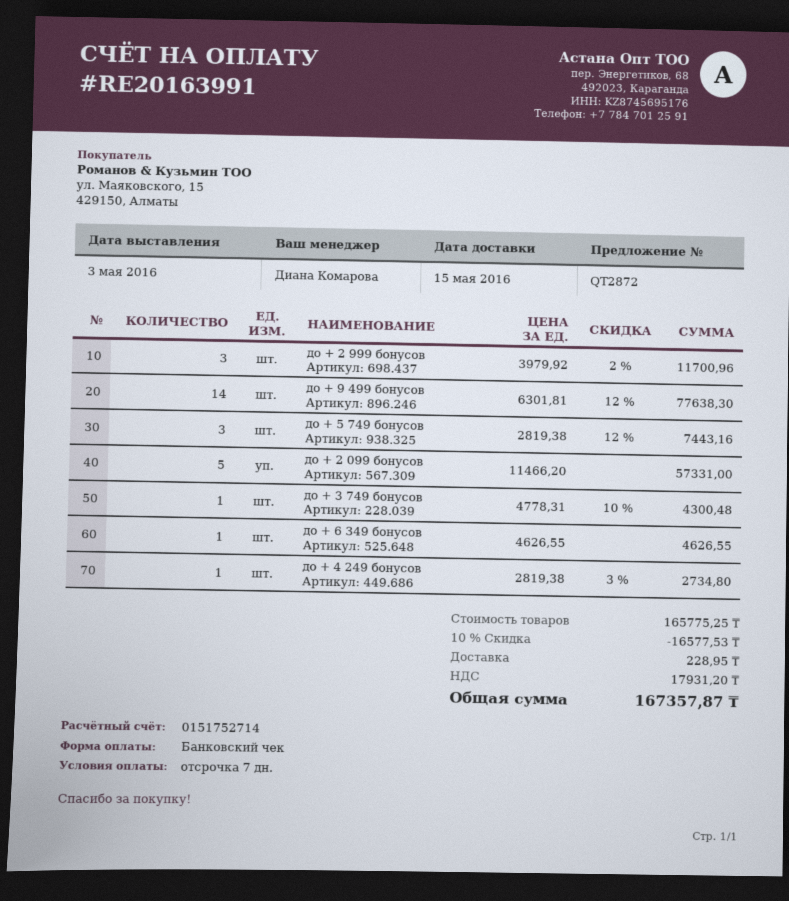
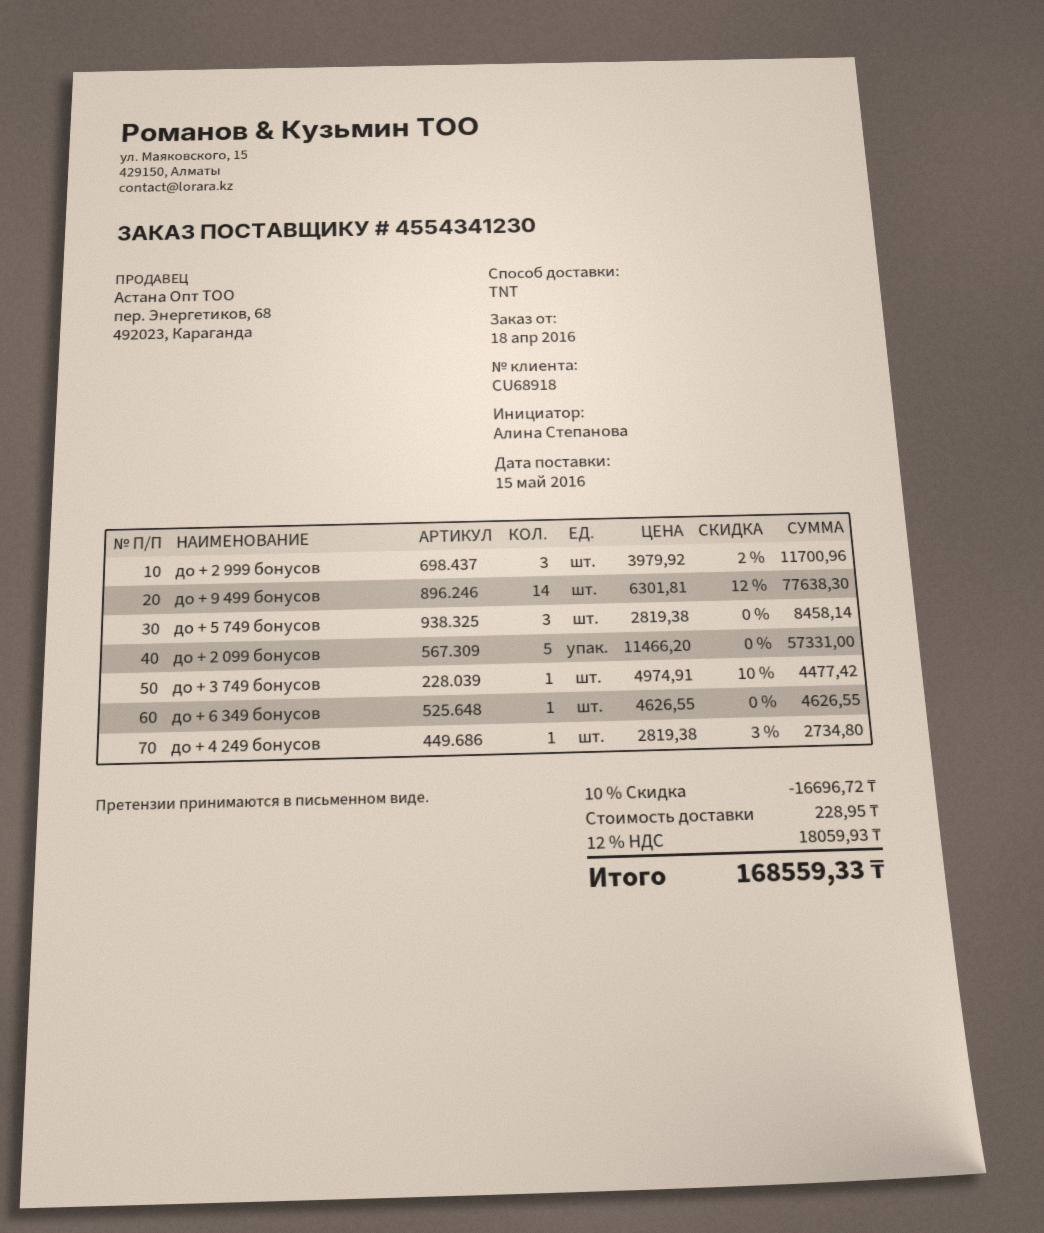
до + 5 749 бонусов: 3 x 2819.38 - 12% = 7443.16 -> 3 x 2819.38 = 8458.14
до + 3 749 бонусов: 1 x 4778.31 - 10% = 4300.48 -> 1 x 4974.91 - 10% = 4477.42
discount: 10% = 16577.53 -> 10% = 16696.72
tax: 17931.20 -> 18059.93
total: 167357.87 -> 168559.33

